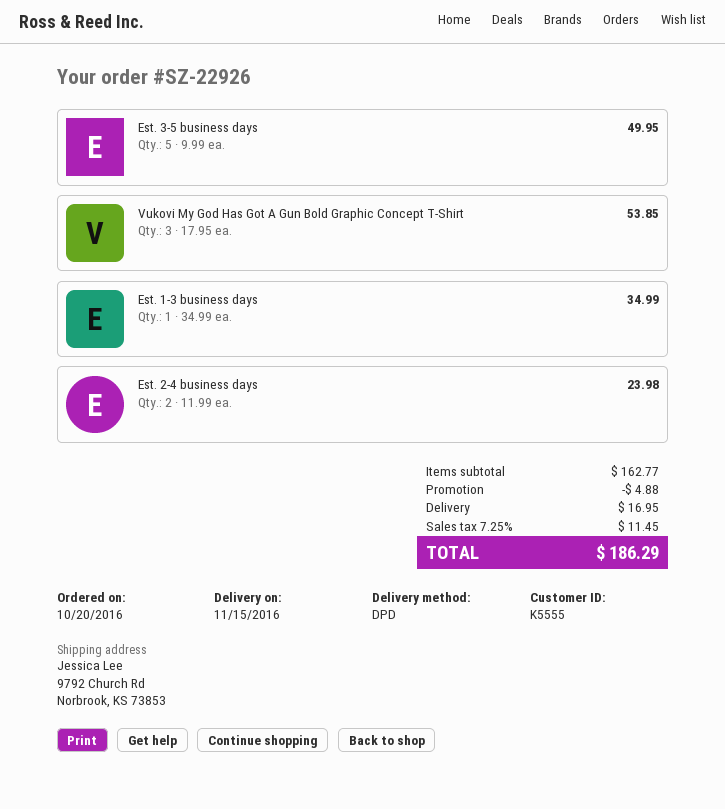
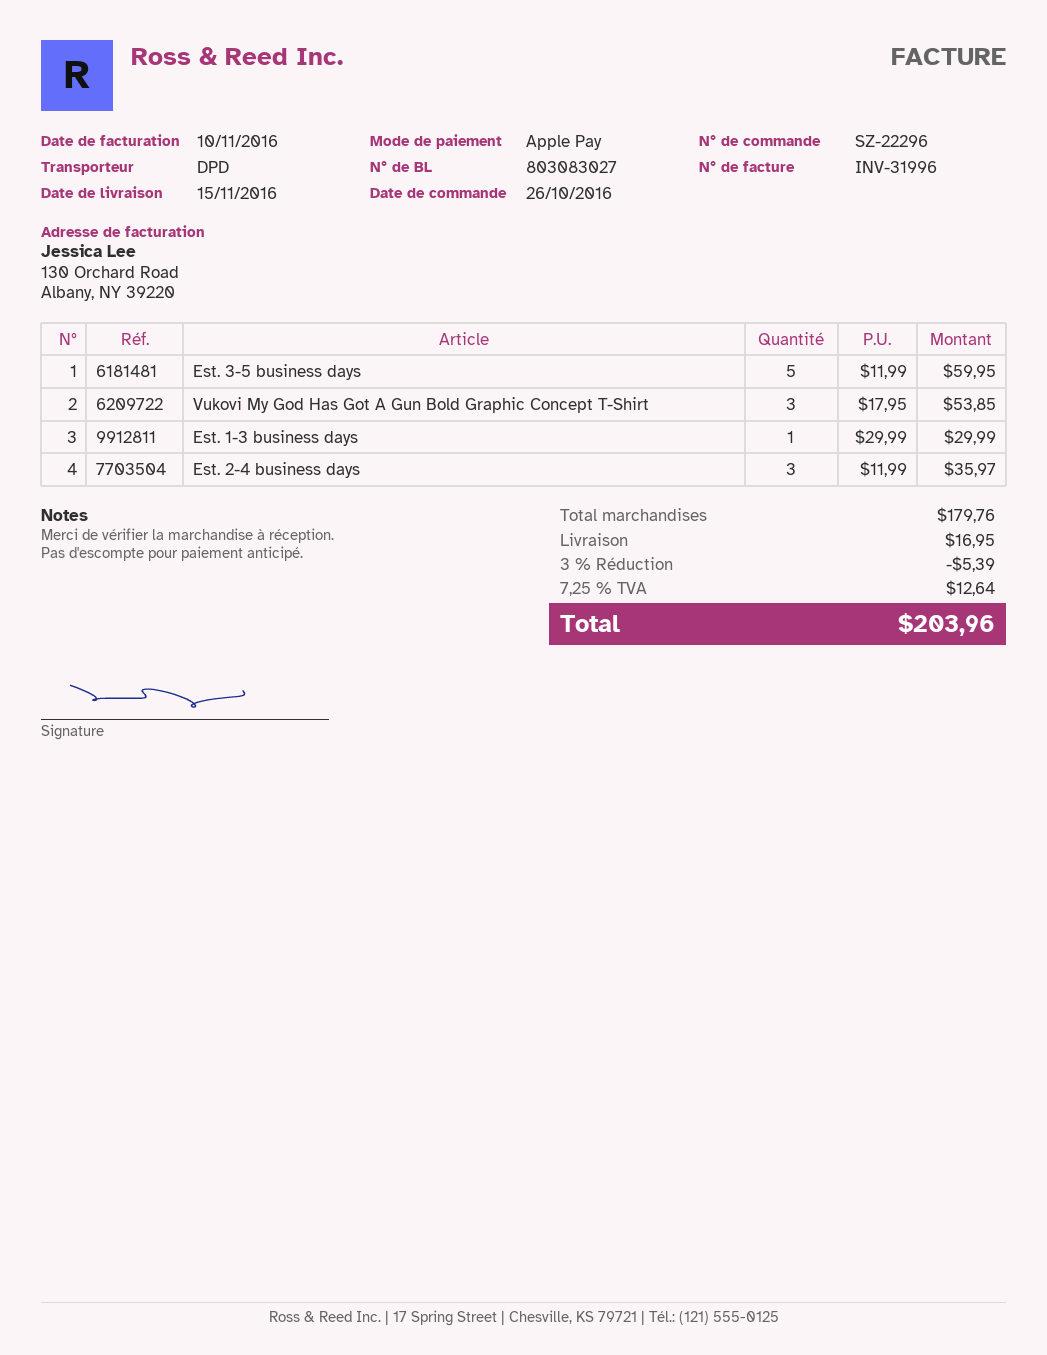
order number: SZ-22926 -> SZ-22296
order date: 2016-10-20 -> 2016-10-26
Est. 3-5 business days: 5 x 9.99 = 49.95 -> 5 x 11.99 = 59.95
Est. 1-3 business days: 1 x 34.99 = 34.99 -> 1 x 29.99 = 29.99
Est. 2-4 business days: 2 x 11.99 = 23.98 -> 3 x 11.99 = 35.97
subtotal: 162.77 -> 179.76
discount: 4.88 -> 5.39
tax: 7.25% = 11.45 -> 7.25% = 12.64
total: 186.29 -> 203.96

